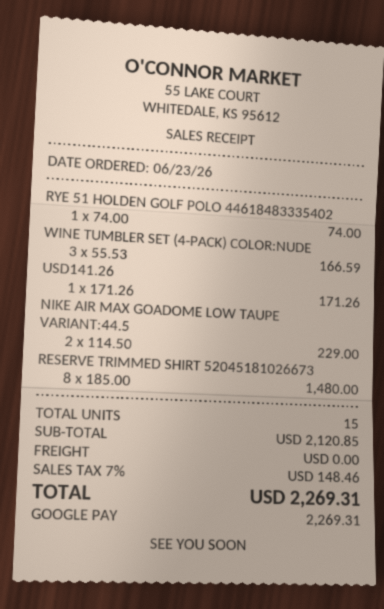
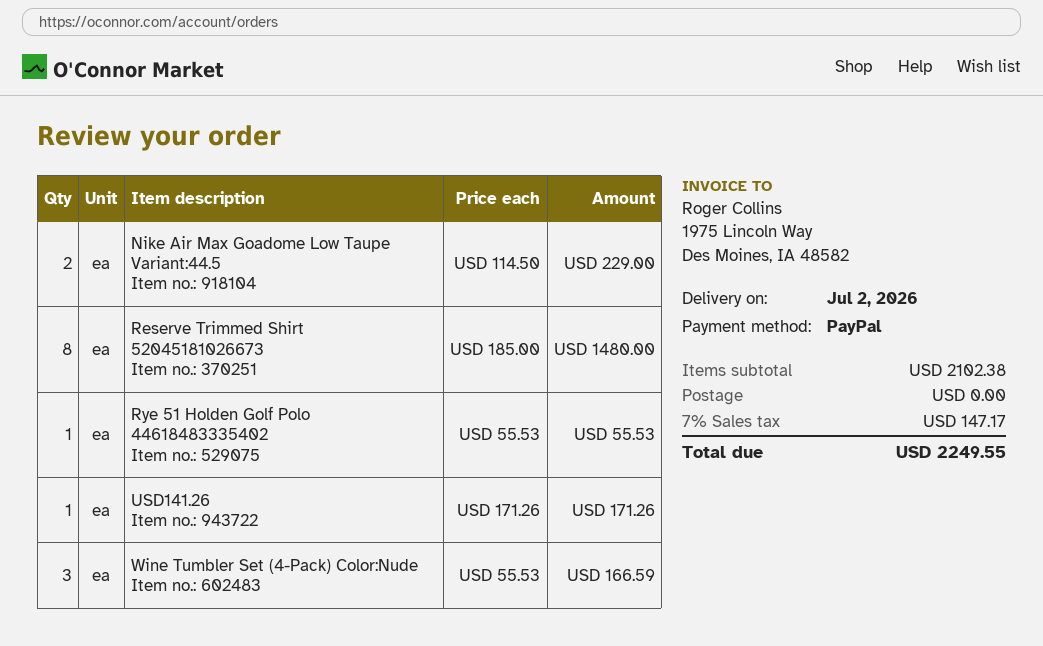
payment method: Google Pay -> PayPal
RYE 51 HOLDEN GOLF POLO 44618483335402: 1 x 74.00 = 74.00 -> 1 x 55.53 = 55.53
subtotal: 2120.85 -> 2102.38
tax: 7% = 148.46 -> 7% = 147.17
total: 2269.31 -> 2249.55

